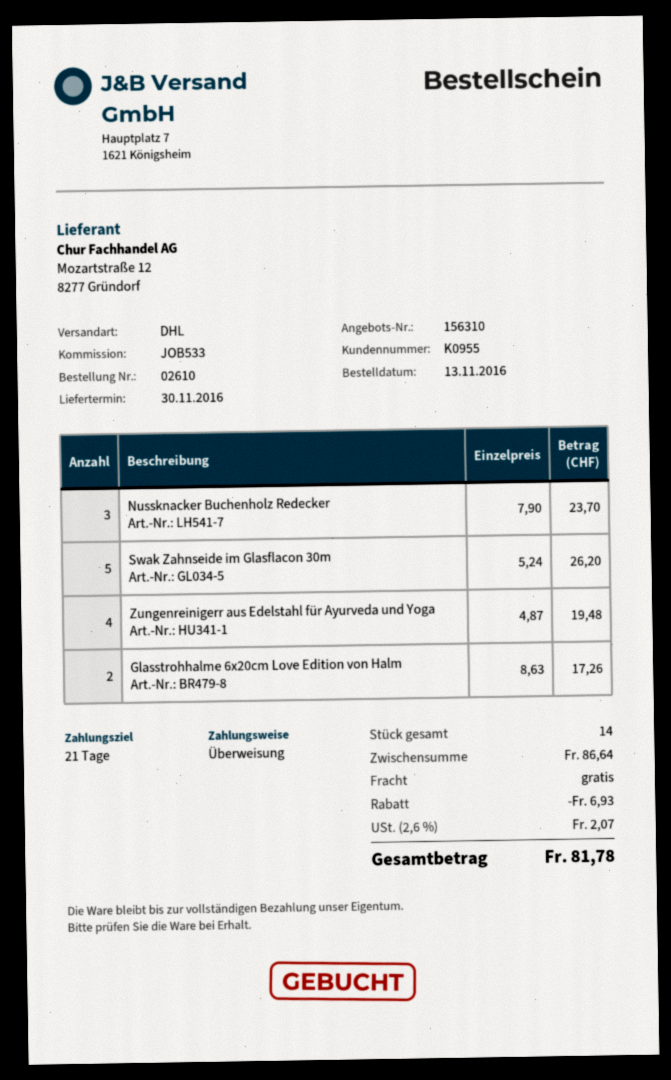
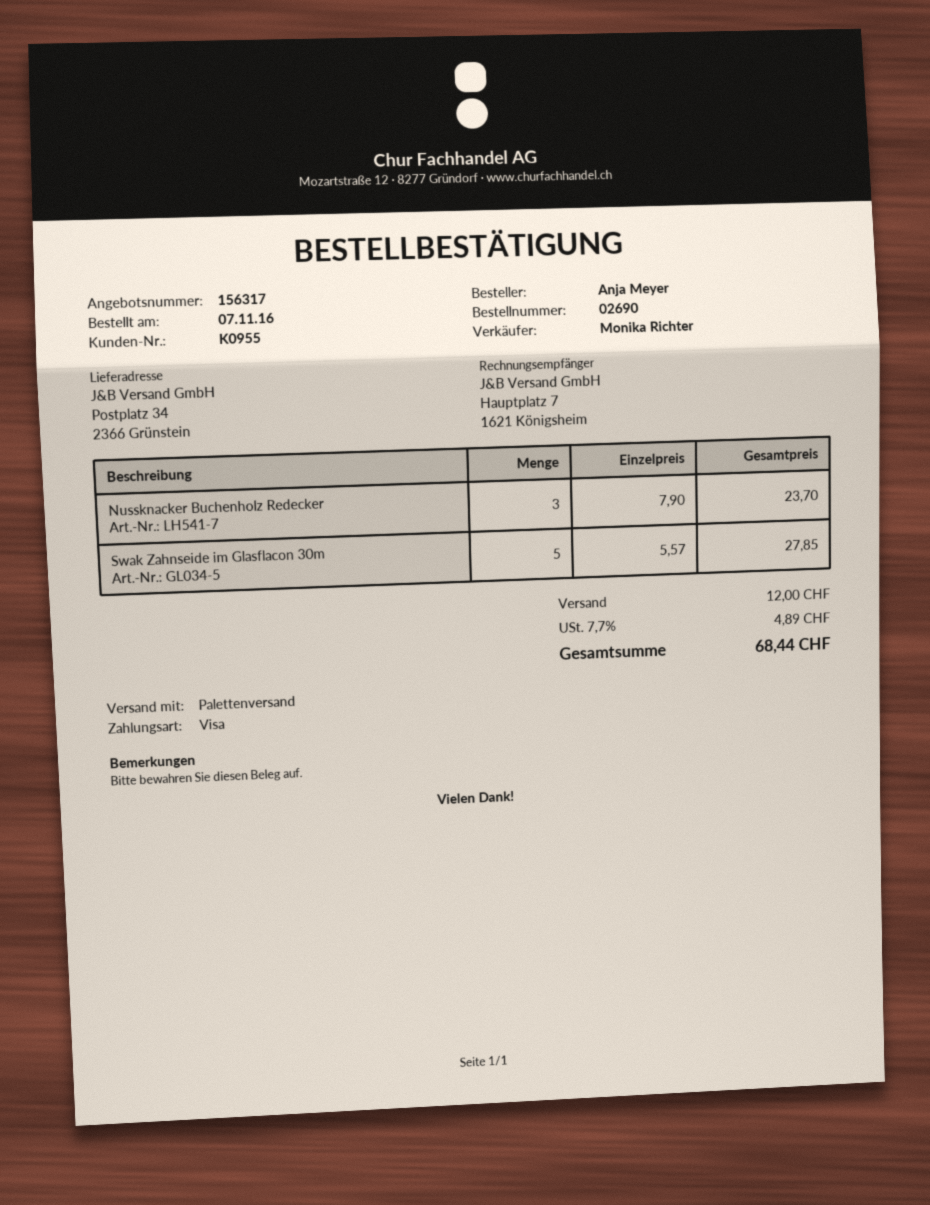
quote number: 156310 -> 156317
order number: 02610 -> 02690
order date: 2016-11-13 -> 2016-11-07
payment method: bank transfer -> Visa
shipping method: DHL -> pallet freight
Swak Zahnseide im Glasflacon 30m: 5 x 5.24 = 26.20 -> 5 x 5.57 = 27.85
Zungenreinigerr aus Edelstahl für Ayurveda und Yoga: 4 x 4.87 = 19.48 -> none
Glasstrohhalme 6x20cm Love Edition von Halm: 2 x 8.63 = 17.26 -> none
discount: 6.93 -> none
shipping: 0.00 -> 12.00
tax: 2.6% = 2.07 -> 7.7% = 4.89
total: 81.78 -> 68.44

